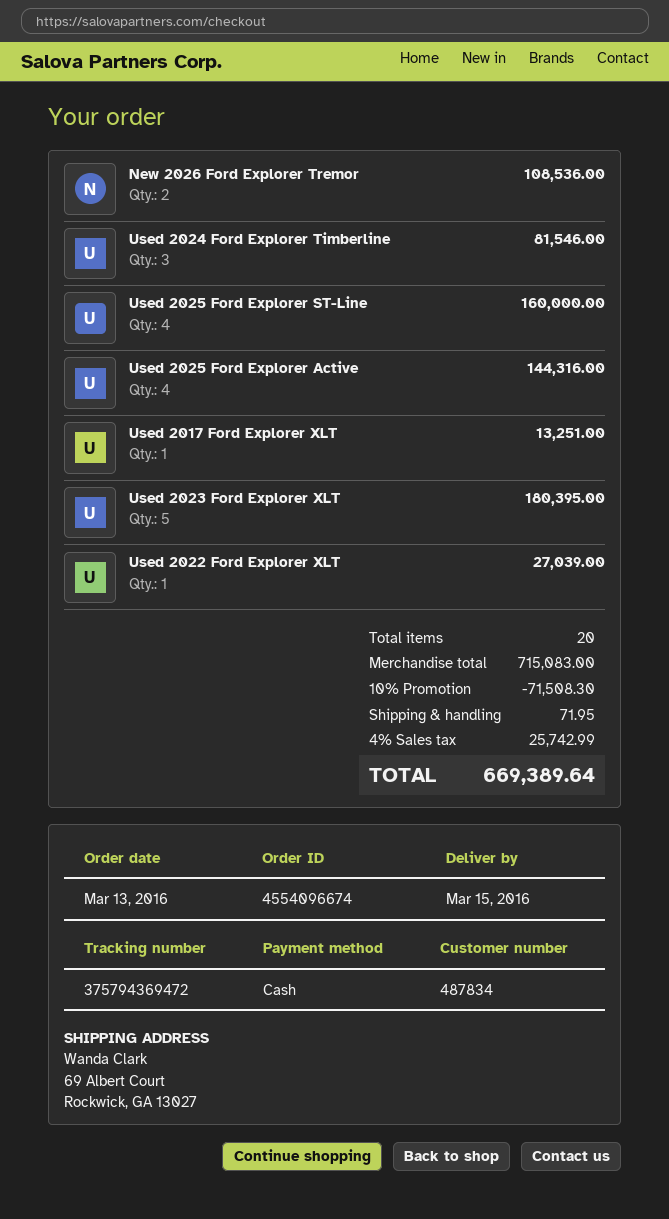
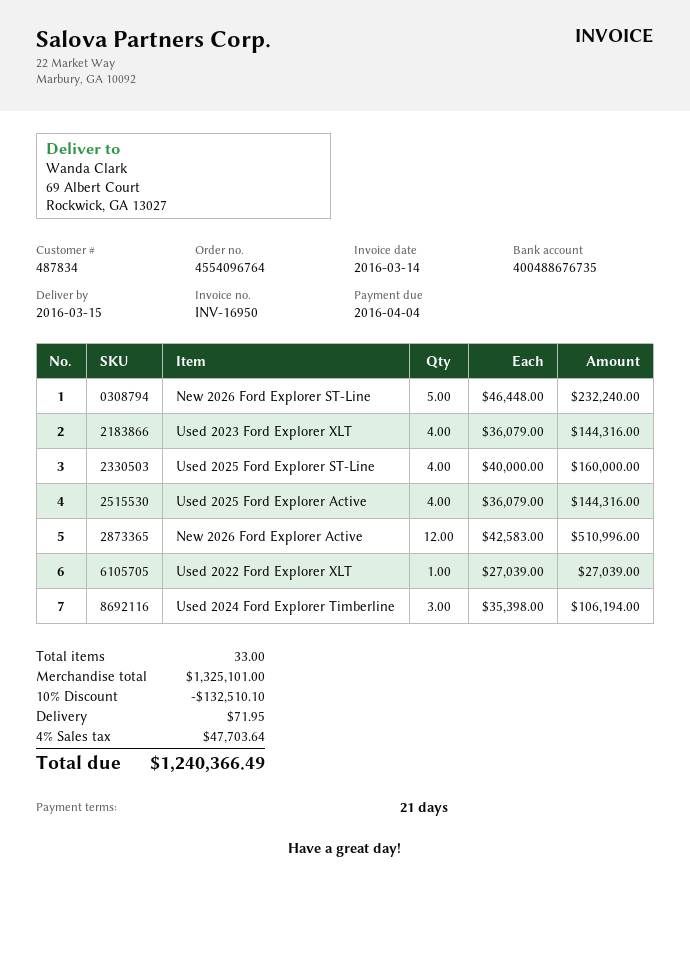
order number: 4554096674 -> 4554096764
New 2026 Ford Explorer Tremor: 2 for 108536.00 -> none
Used 2024 Ford Explorer Timberline: 3 for 81546.00 -> 3 for 106194.00
Used 2017 Ford Explorer XLT: 1 for 13251.00 -> none
Used 2023 Ford Explorer XLT: 5 for 180395.00 -> 4 for 144316.00
New 2026 Ford Explorer ST-Line: none -> 5 for 232240.00
New 2026 Ford Explorer Active: none -> 12 for 510996.00
total quantity: 20 -> 33
subtotal: 715083.00 -> 1325101.00
discount: 10% = 71508.30 -> 10% = 132510.10
tax: 4% = 25742.99 -> 4% = 47703.64
total: 669389.64 -> 1240366.49

